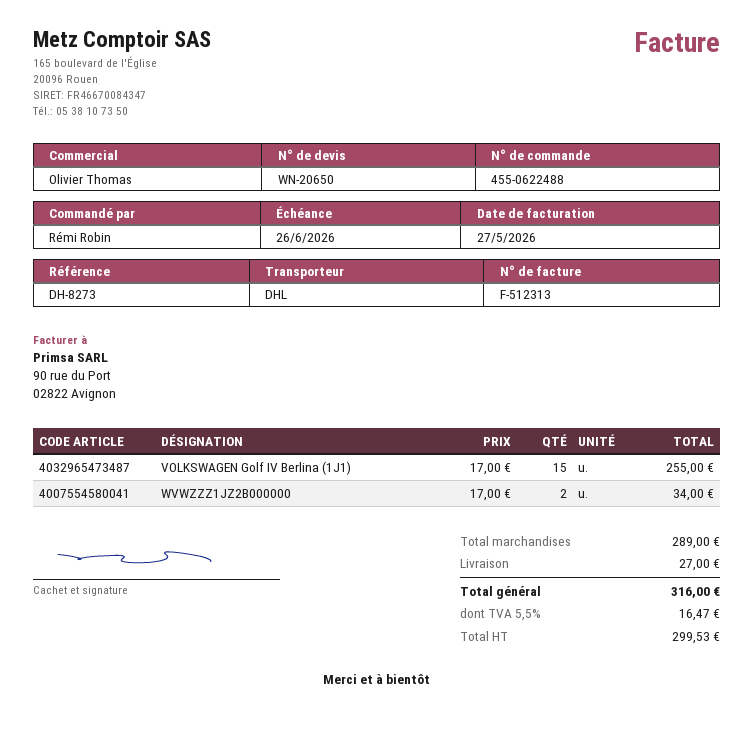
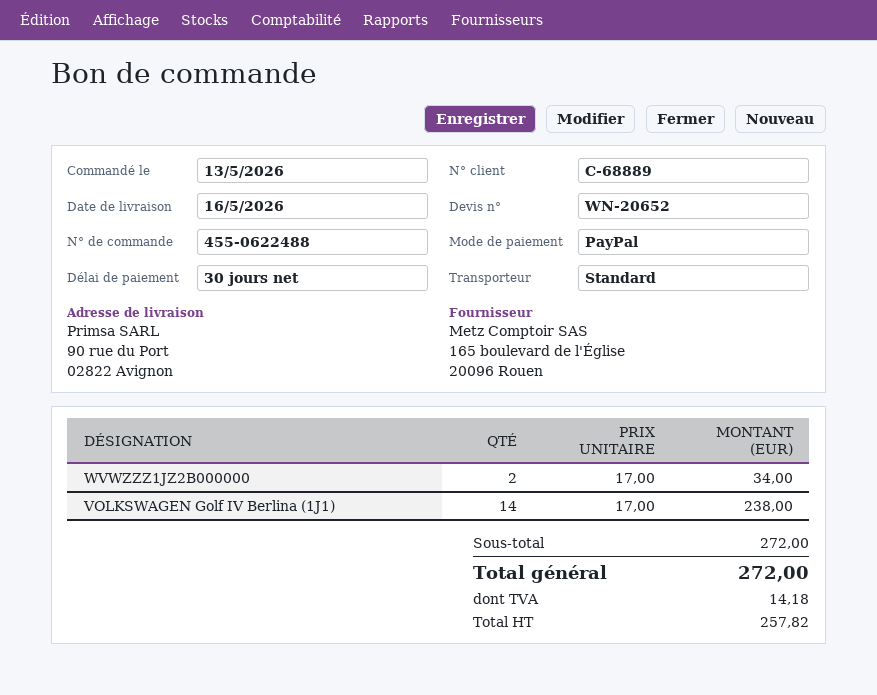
quote number: WN-20650 -> WN-20652
shipping method: DHL -> standard
VOLKSWAGEN Golf IV Berlina (1J1): 15 x 17.00 = 255.00 -> 14 x 17.00 = 238.00
subtotal: 289.00 -> 272.00
shipping: 27.00 -> none
net: 299.53 -> 257.82
tax: 16.47 -> 14.18
total: 316.00 -> 272.00

